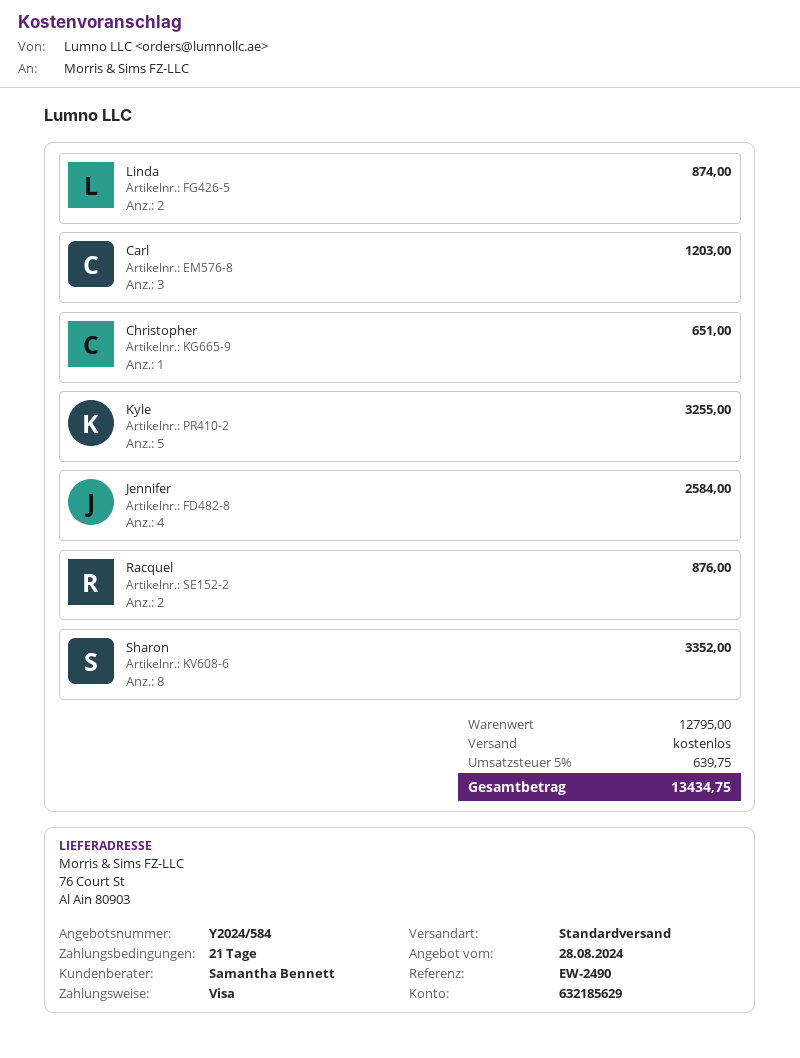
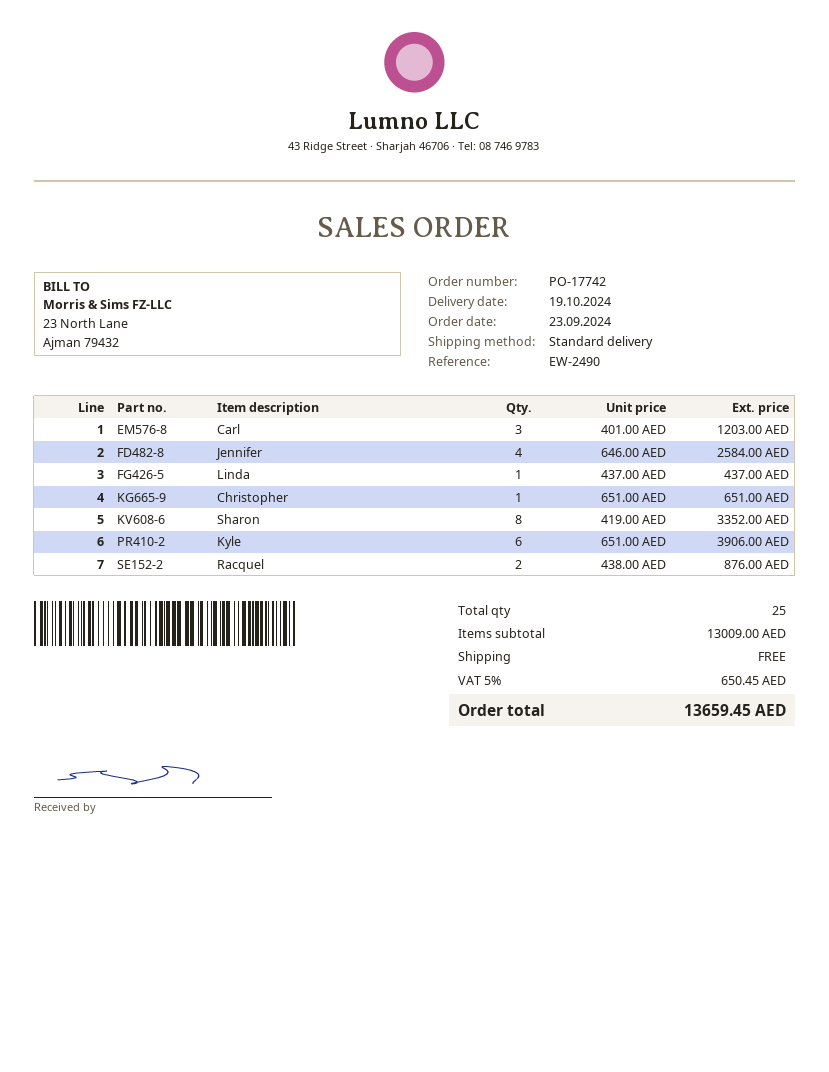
Linda: 2 for 874.00 -> 1 for 437.00
Kyle: 5 for 3255.00 -> 6 for 3906.00
subtotal: 12795.00 -> 13009.00
tax: 5% = 639.75 -> 5% = 650.45
total: 13434.75 -> 13659.45

